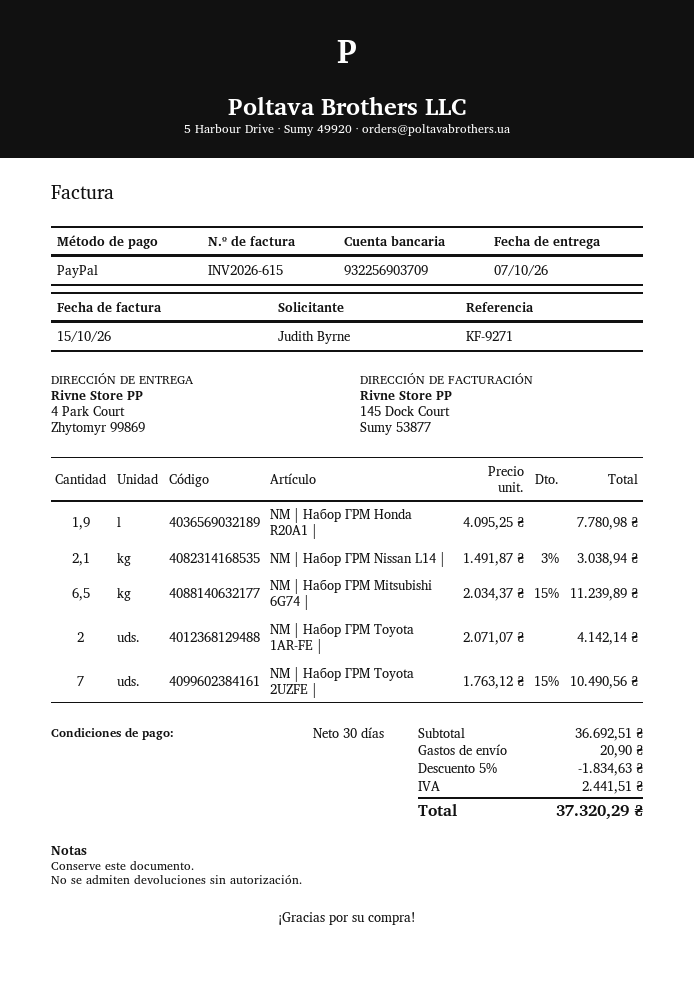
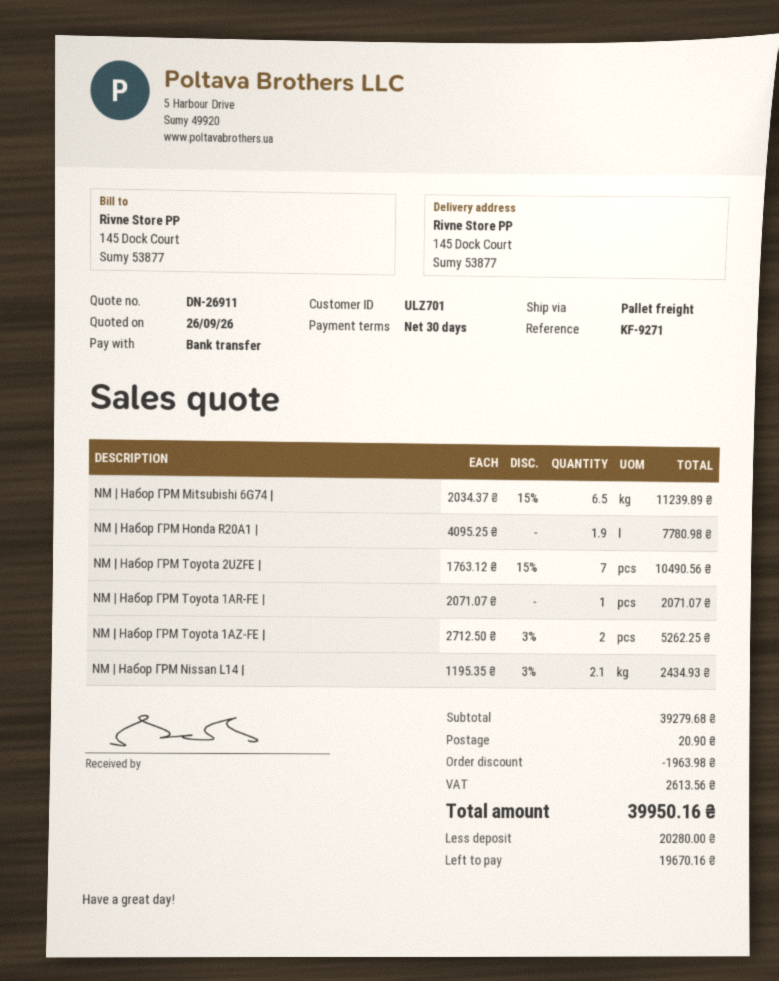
payment method: PayPal -> bank transfer
ship to: 4 Park Court, Zhytomyr 99869 -> 145 Dock Court, Sumy 53877
NM | Набор ГРМ Nissan L14 |: 2.1 x 1491.87 - 3% = 3038.94 -> 2.1 x 1195.35 - 3% = 2434.93
NM | Набор ГРМ Toyota 1AR-FE |: 2 x 2071.07 = 4142.14 -> 1 x 2071.07 = 2071.07
NM | Набор ГРМ Toyota 1AZ-FE |: none -> 2 x 2712.50 - 3% = 5262.25
subtotal: 36692.51 -> 39279.68
discount: 1834.63 -> 1963.98
tax: 2441.51 -> 2613.56
total: 37320.29 -> 39950.16

